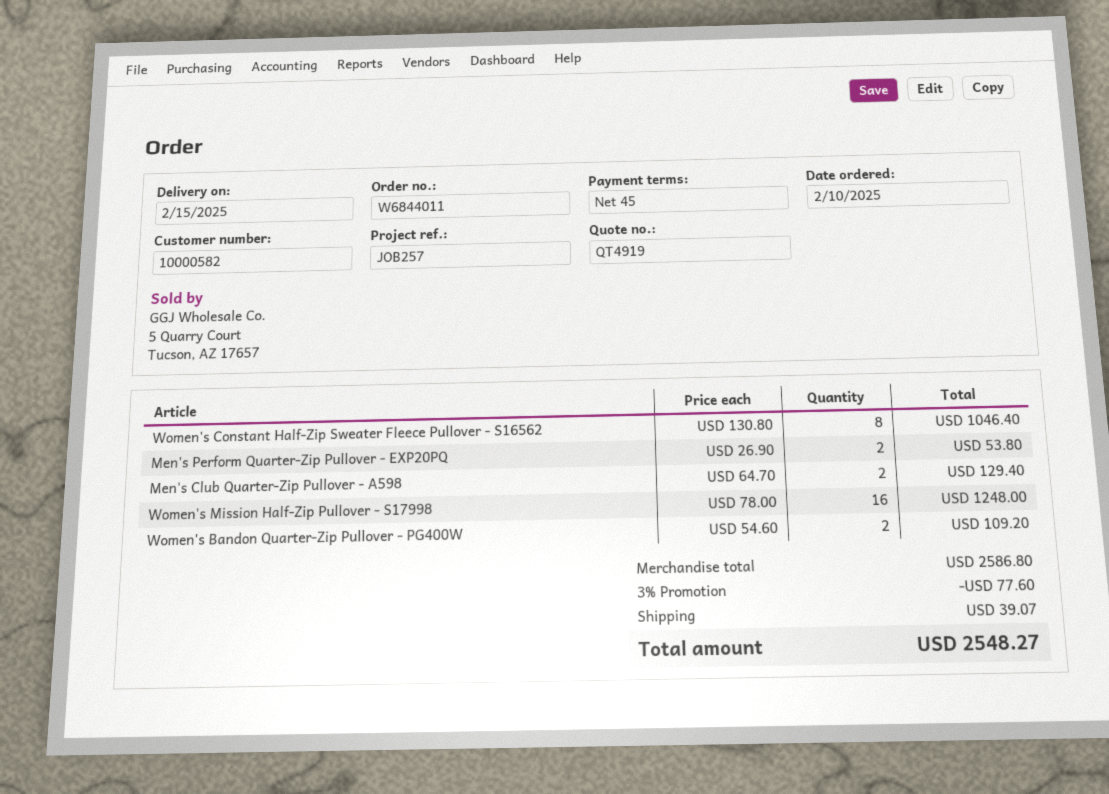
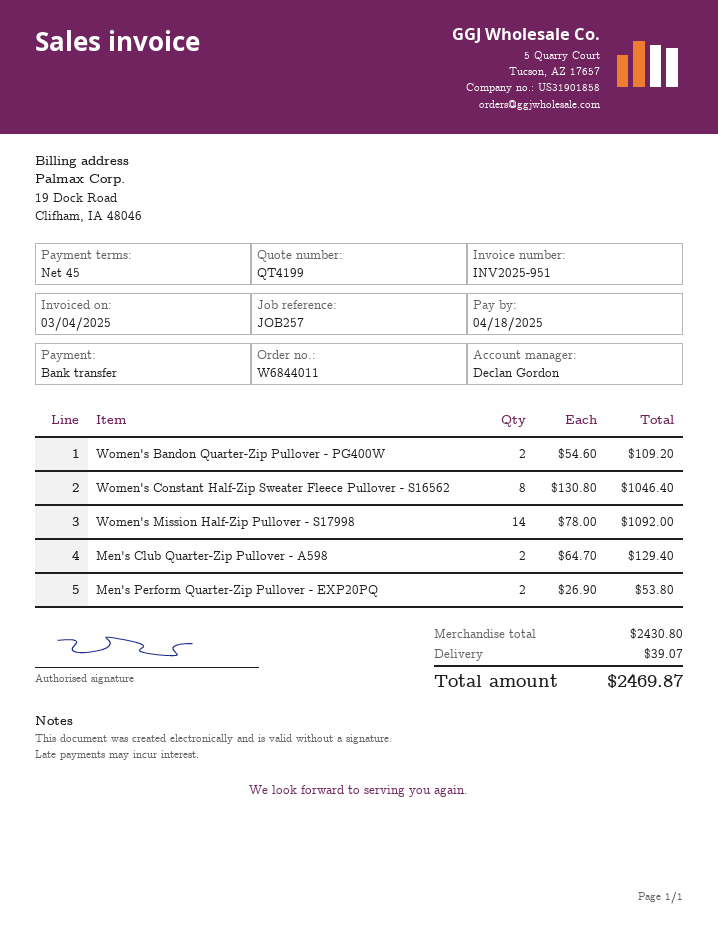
quote number: QT4919 -> QT4199
Women's Mission Half-Zip Pullover - S17998: 16 x 78.00 = 1248.00 -> 14 x 78.00 = 1092.00
subtotal: 2586.80 -> 2430.80
discount: 3% = 77.60 -> none
total: 2548.27 -> 2469.87

